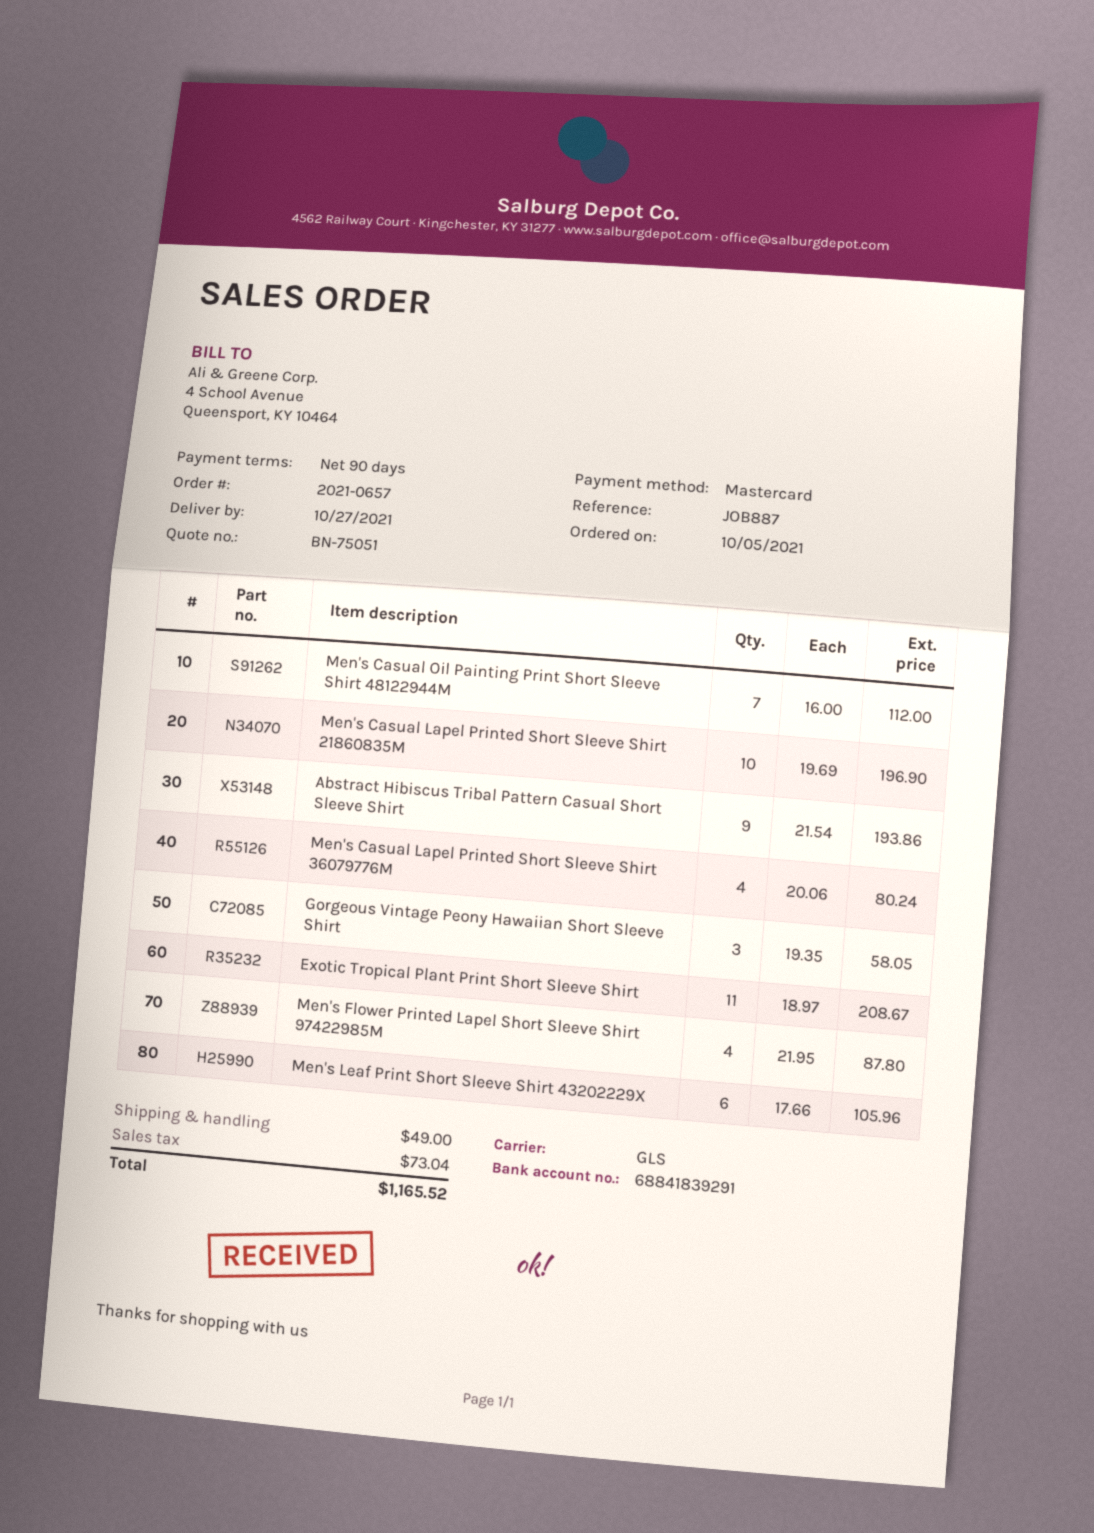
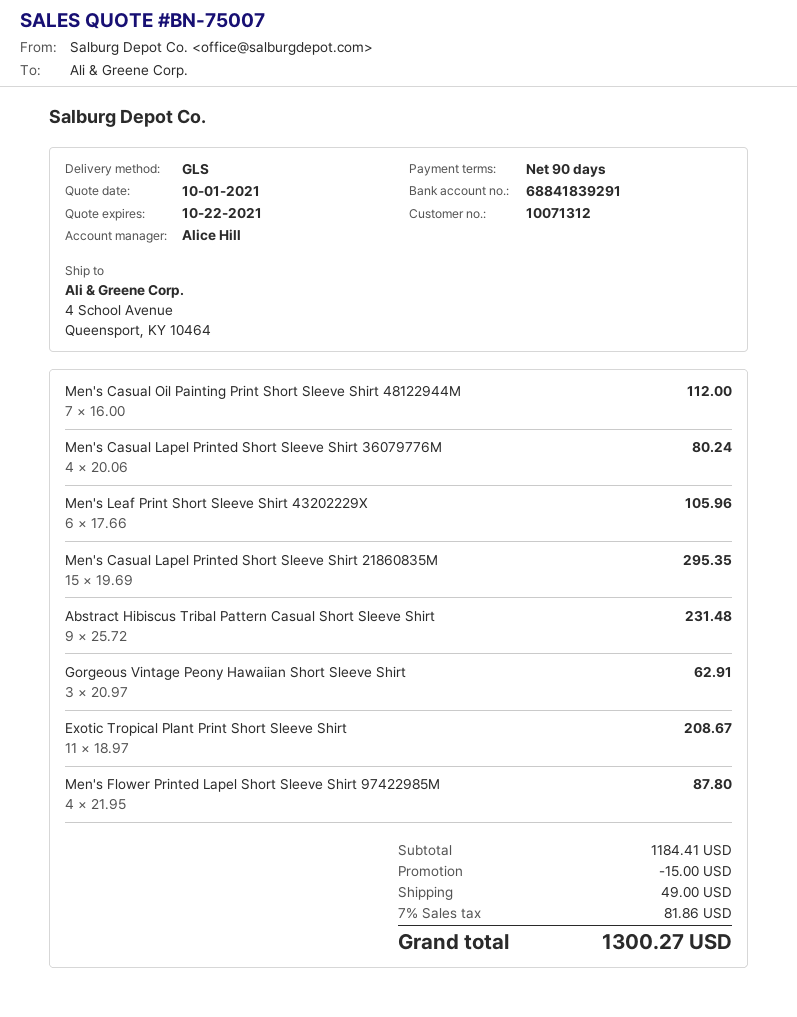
quote number: BN-75051 -> BN-75007
Men's Casual Lapel Printed Short Sleeve Shirt 21860835M: 10 x 19.69 = 196.90 -> 15 x 19.69 = 295.35
Abstract Hibiscus Tribal Pattern Casual Short Sleeve Shirt: 9 x 21.54 = 193.86 -> 9 x 25.72 = 231.48
Gorgeous Vintage Peony Hawaiian Short Sleeve Shirt: 3 x 19.35 = 58.05 -> 3 x 20.97 = 62.91
discount: none -> 15.00
tax: 73.04 -> 81.86
total: 1165.52 -> 1300.27

